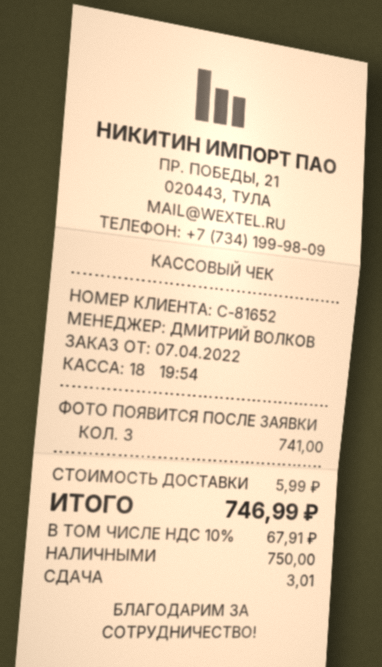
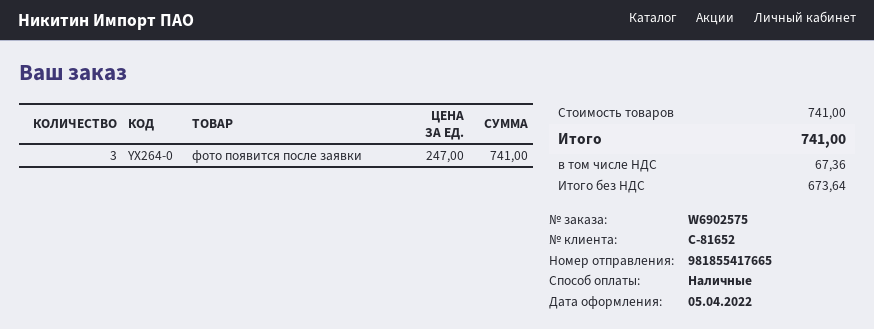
order date: 2022-04-07 -> 2022-04-05
shipping: 5.99 -> none
tax: 67.91 -> 67.36
total: 746.99 -> 741.00

